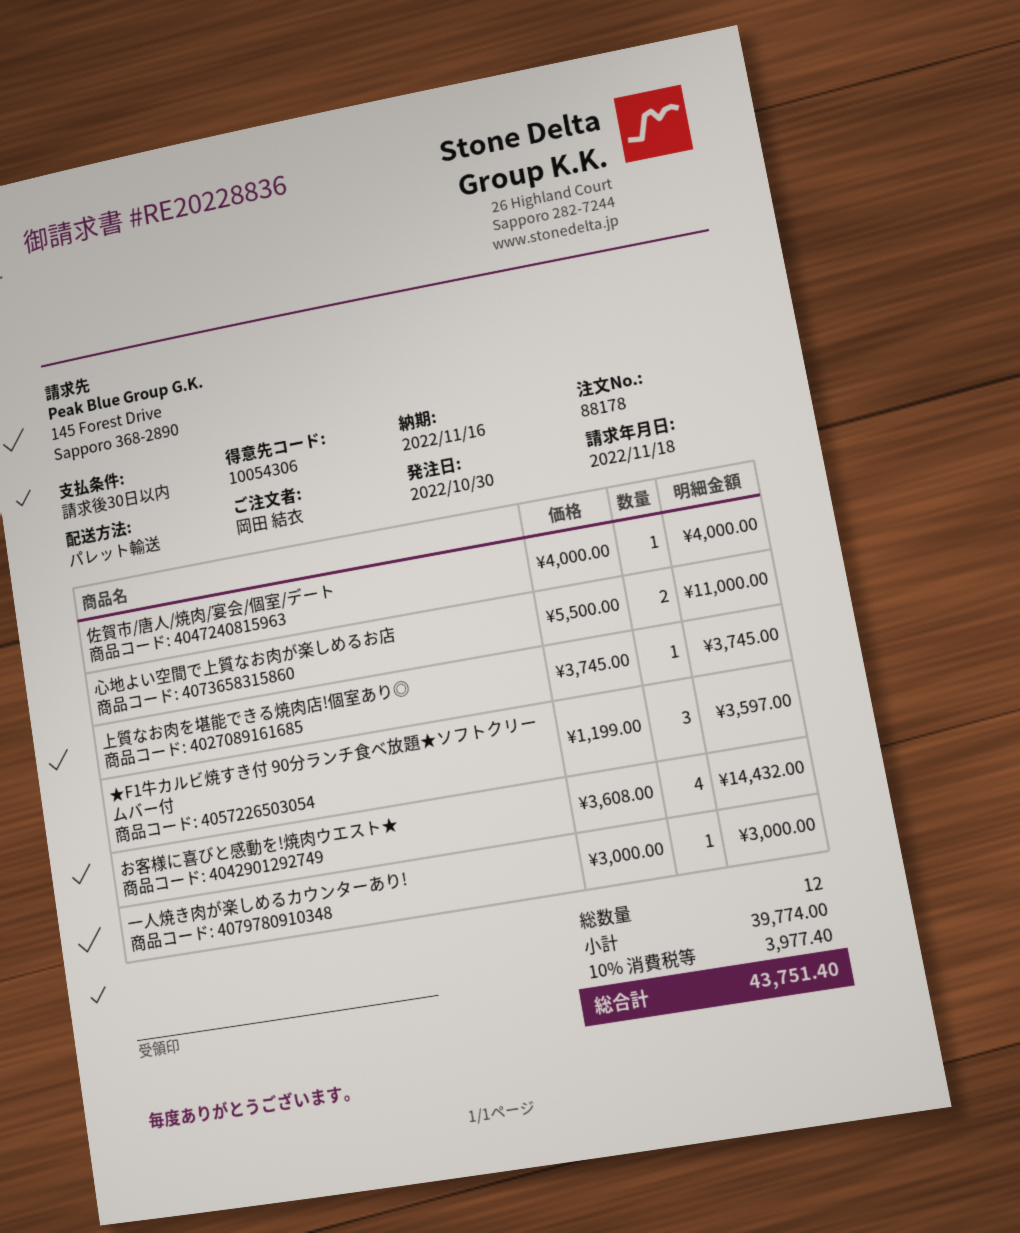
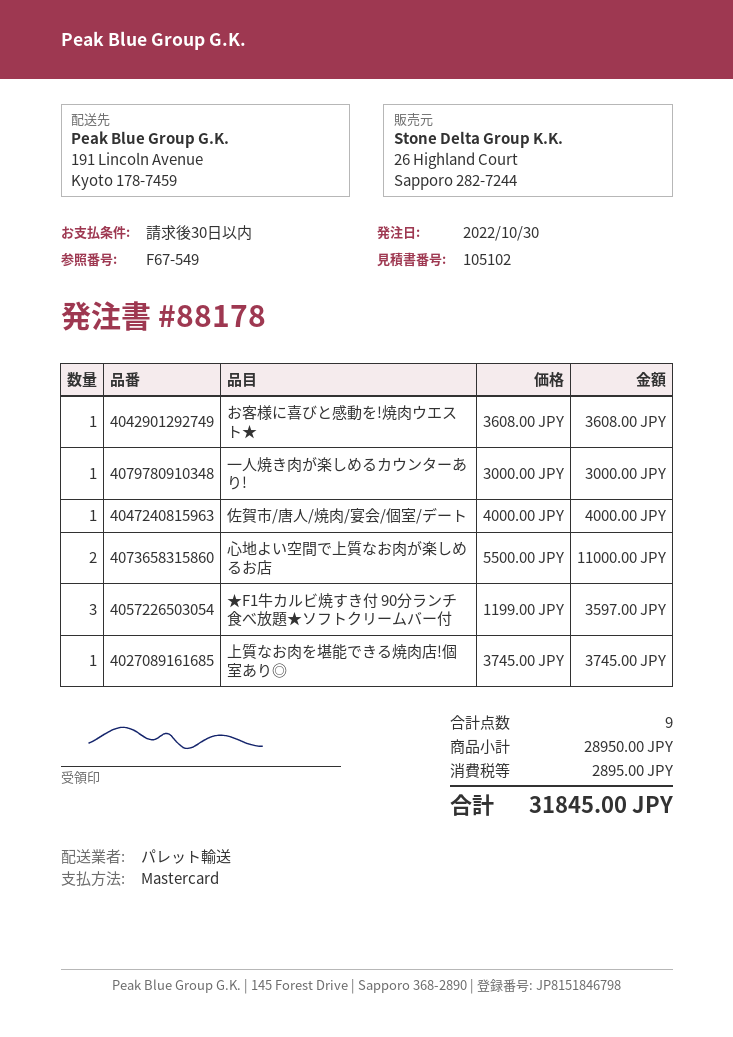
お客様に喜びと感動を!焼肉ウエスト★: 4 x 3608.00 = 14432.00 -> 1 x 3608.00 = 3608.00
total quantity: 12 -> 9
subtotal: 39774.00 -> 28950.00
tax: 3977.40 -> 2895.00
total: 43751.40 -> 31845.00

